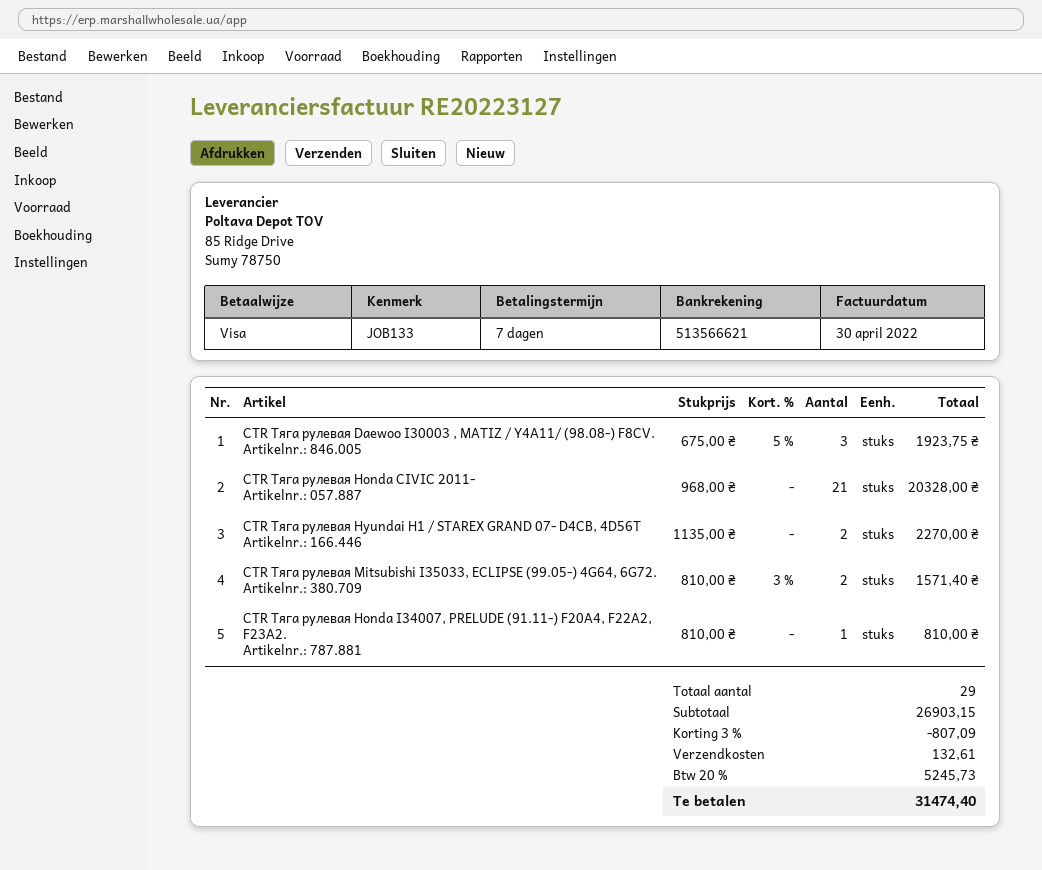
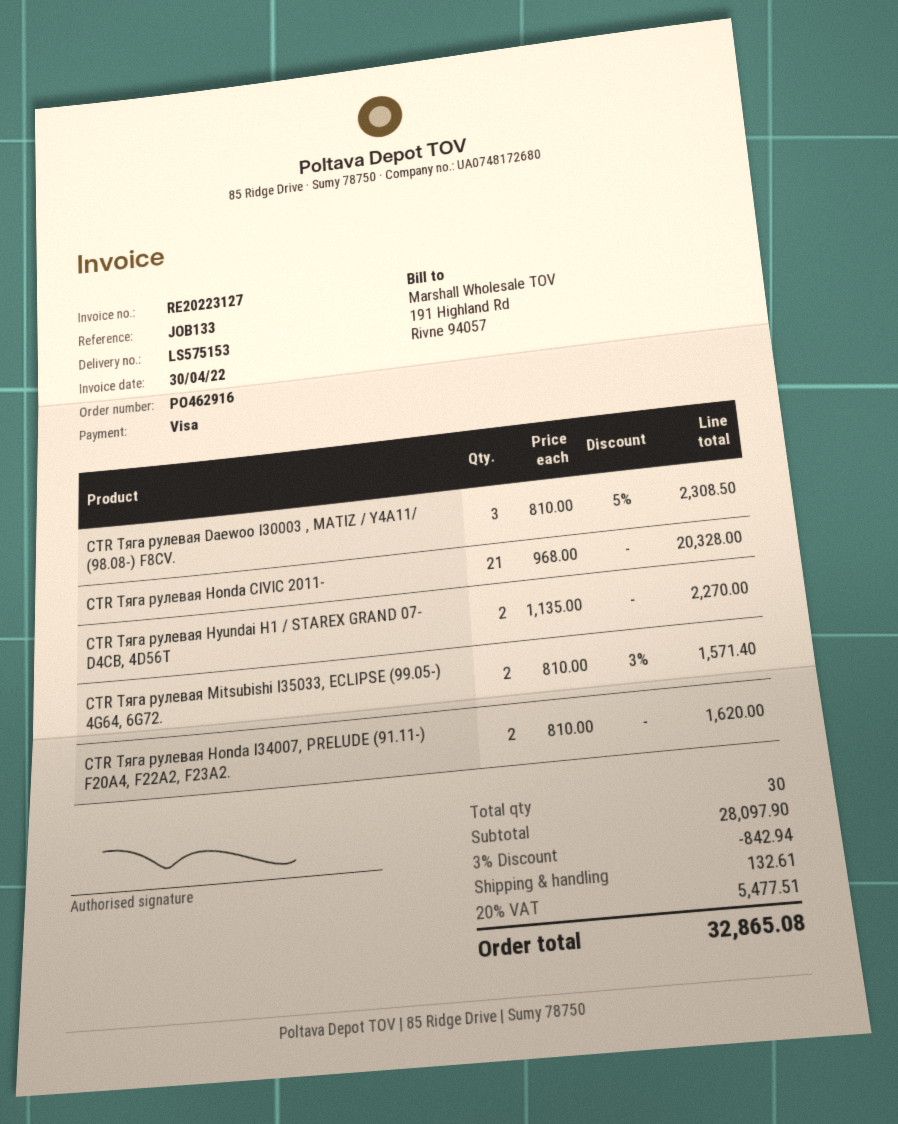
CTR Тяга рулевая Daewoo I30003 , MATIZ / Y4A11/ (98.08-) F8CV.: 3 x 675.00 - 5% = 1923.75 -> 3 x 810.00 - 5% = 2308.50
CTR Тяга рулевая Honda I34007, PRELUDE (91.11-) F20A4, F22A2, F23A2.: 1 x 810.00 = 810.00 -> 2 x 810.00 = 1620.00
total quantity: 29 -> 30
subtotal: 26903.15 -> 28097.90
discount: 3% = 807.09 -> 3% = 842.94
tax: 20% = 5245.73 -> 20% = 5477.51
total: 31474.40 -> 32865.08

